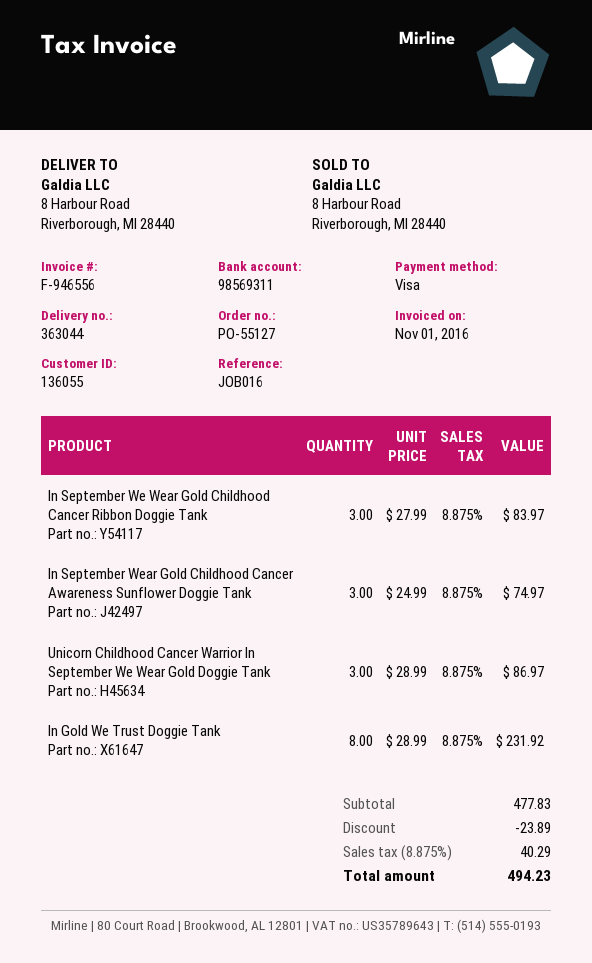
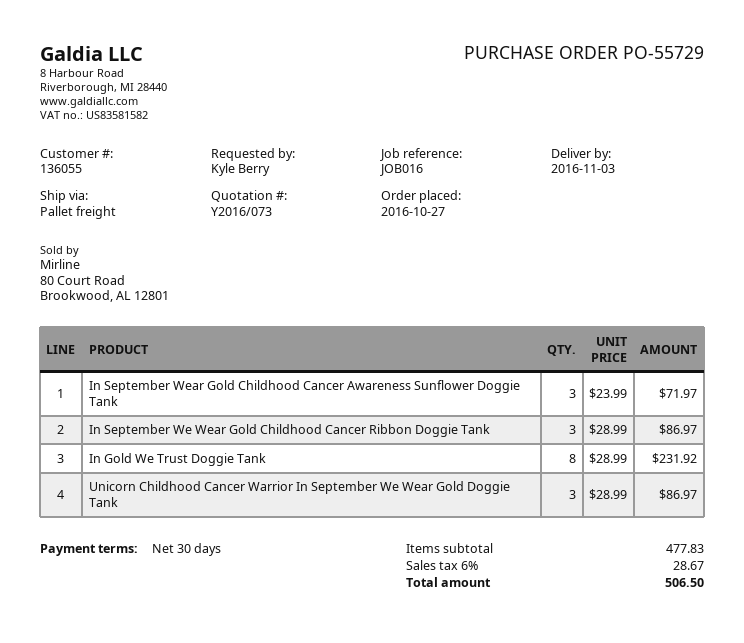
order number: PO-55127 -> PO-55729
In September We Wear Gold Childhood Cancer Ribbon Doggie Tank: 3 x 27.99 = 83.97 -> 3 x 28.99 = 86.97
In September Wear Gold Childhood Cancer Awareness Sunflower Doggie Tank: 3 x 24.99 = 74.97 -> 3 x 23.99 = 71.97
discount: 23.89 -> none
tax: 8.875% = 40.29 -> 6% = 28.67
total: 494.23 -> 506.50

